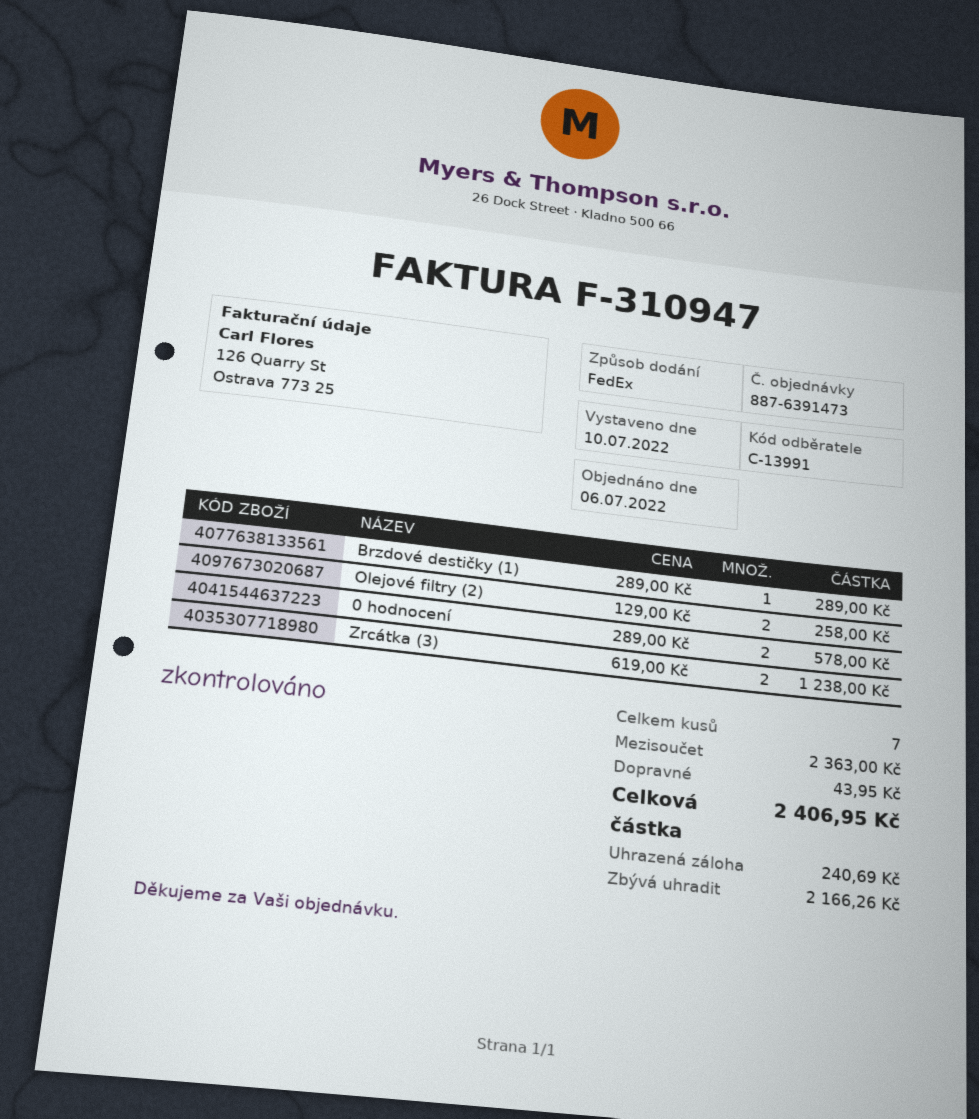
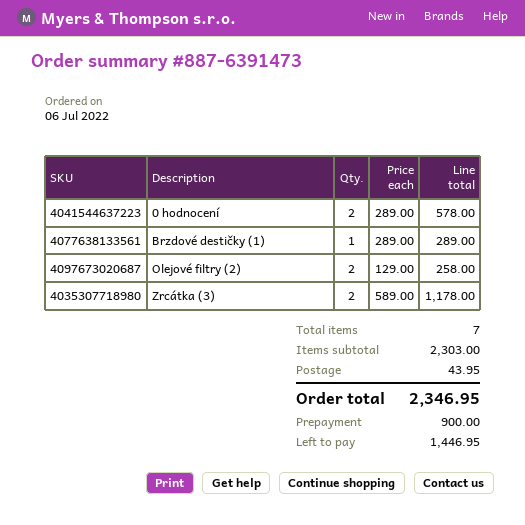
Zrcátka (3): 2 x 619.00 = 1238.00 -> 2 x 589.00 = 1178.00
subtotal: 2363.00 -> 2303.00
total: 2406.95 -> 2346.95
deposit: 240.69 -> 900.00
balance: 2166.26 -> 1446.95

